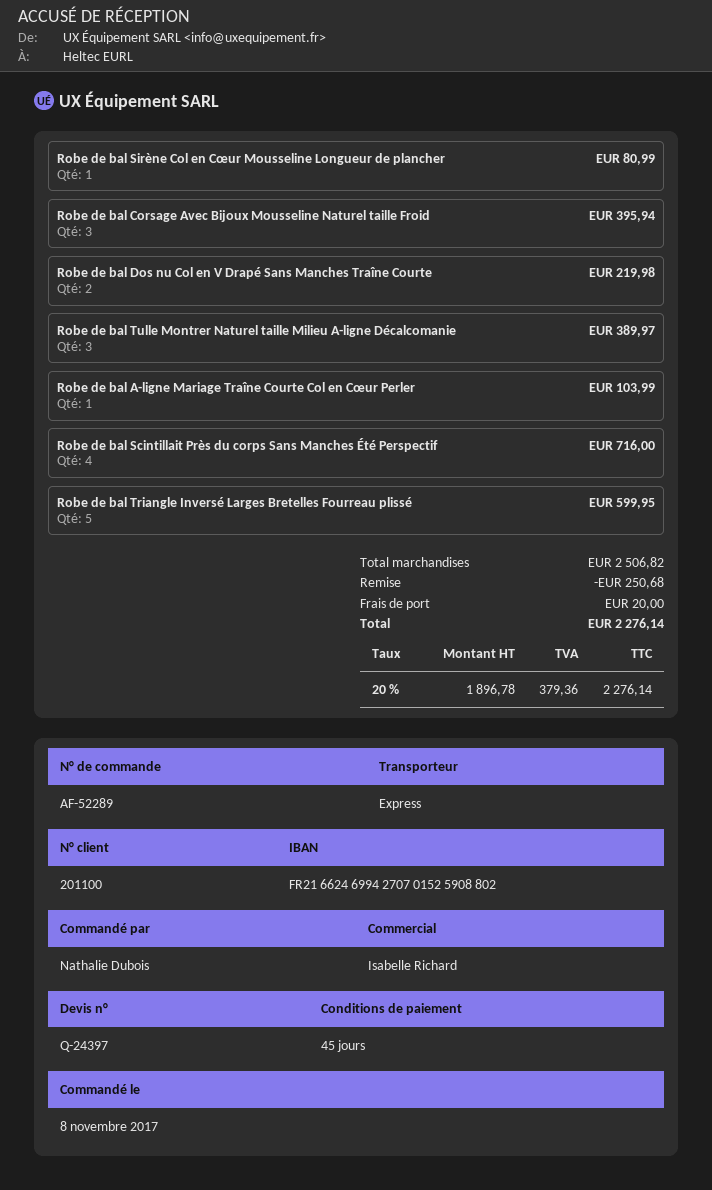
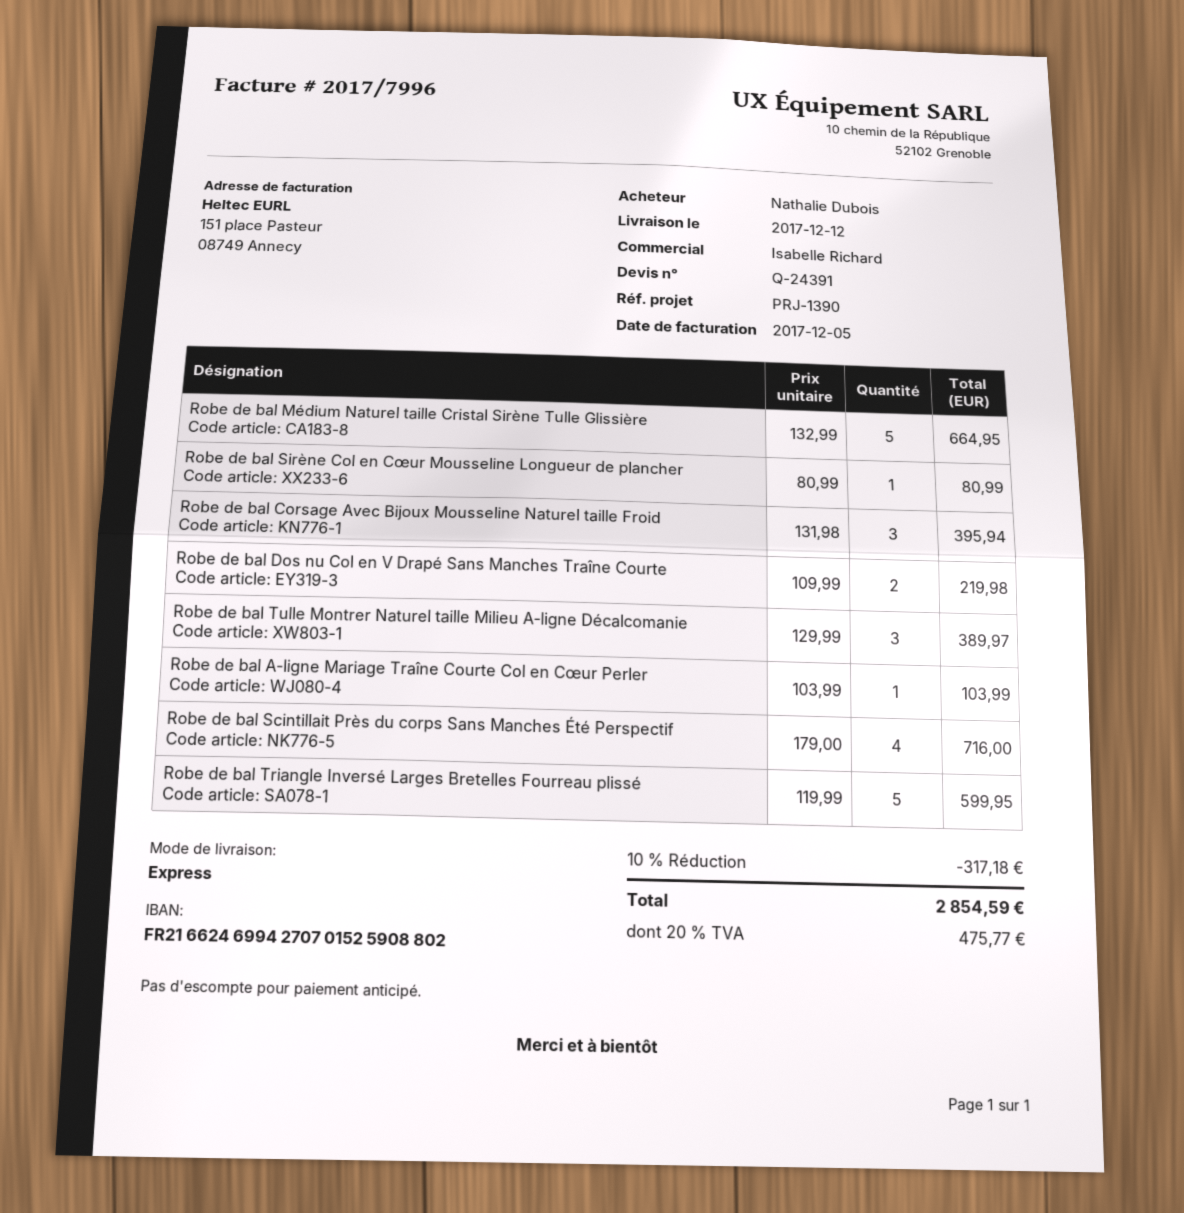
quote number: Q-24397 -> Q-24391
Robe de bal Médium Naturel taille Cristal Sirène Tulle Glissière: none -> 5 for 664.95
discount: 250.68 -> 317.18
shipping: 20.00 -> none
tax: 20% = 379.36 -> 20% = 475.77
total: 2276.14 -> 2854.59

